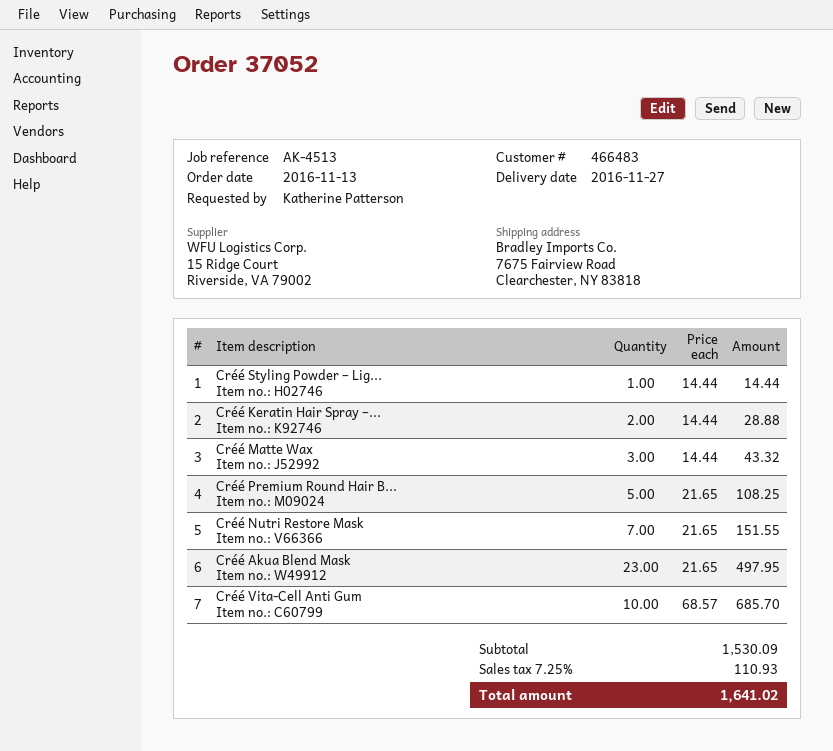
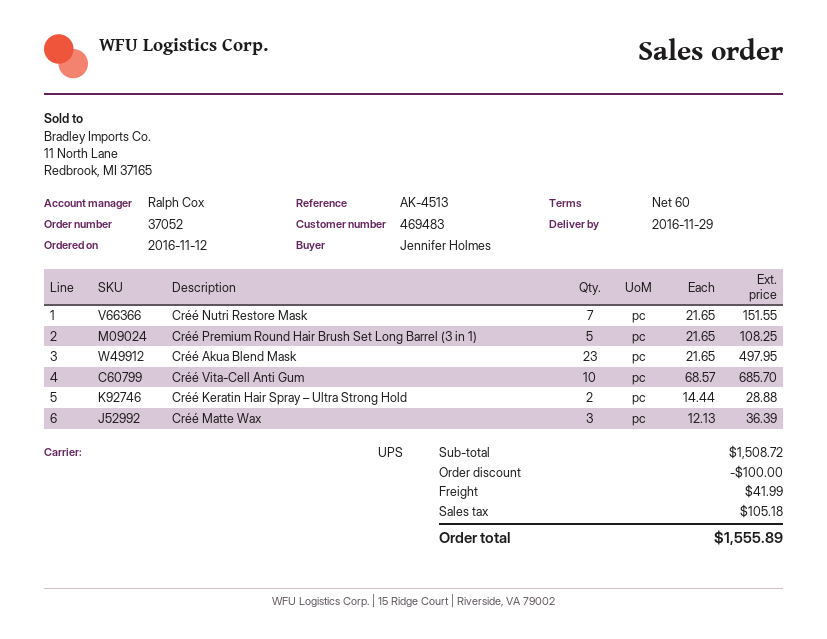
order date: 2016-11-13 -> 2016-11-12
delivery date: 2016-11-27 -> 2016-11-29
customer number: 466483 -> 469483
ordered by: Katherine Patterson -> Jennifer Holmes
Créé Styling Powder – Lig...: 1 x 14.44 = 14.44 -> none
Créé Matte Wax: 3 x 14.44 = 43.32 -> 3 x 12.13 = 36.39
subtotal: 1530.09 -> 1508.72
discount: none -> 100.00
shipping: none -> 41.99
tax: 110.93 -> 105.18
total: 1641.02 -> 1555.89

